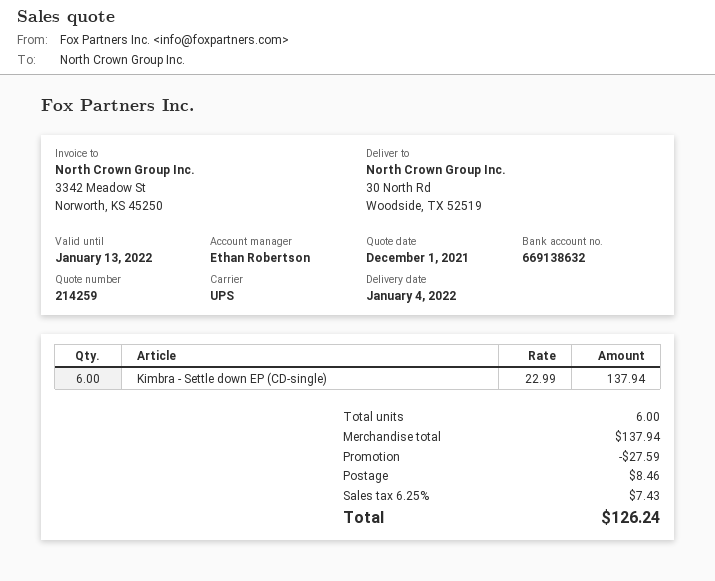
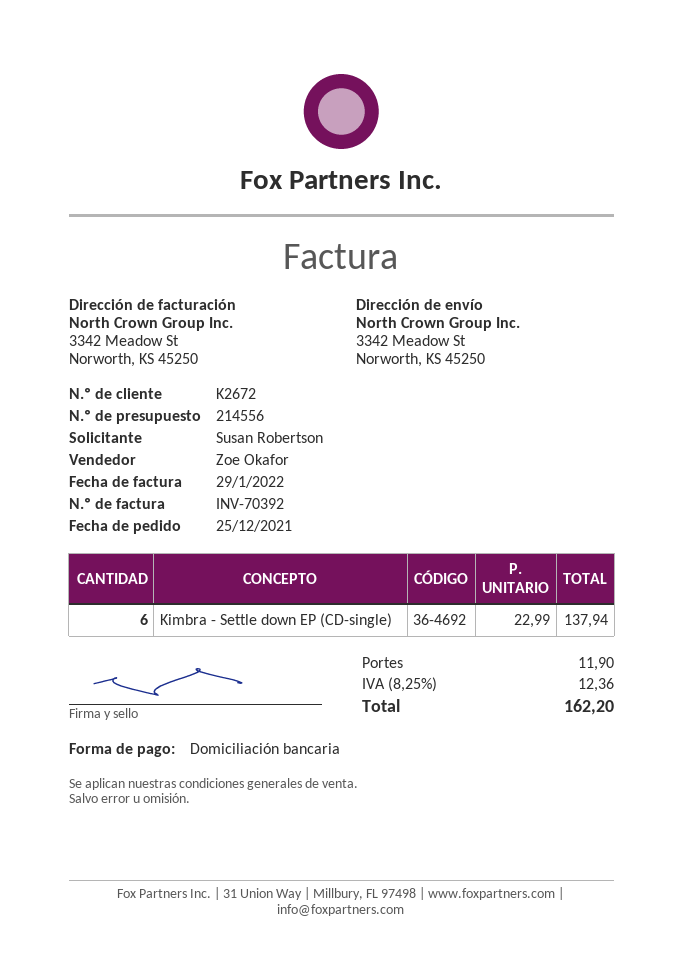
quote number: 214259 -> 214556
sales rep: Ethan Robertson -> Zoe Okafor
ship to: 30 North Rd, Woodside, TX 52519 -> 3342 Meadow St, Norworth, KS 45250
discount: 27.59 -> none
shipping: 8.46 -> 11.90
tax: 6.25% = 7.43 -> 8.25% = 12.36
total: 126.24 -> 162.20

